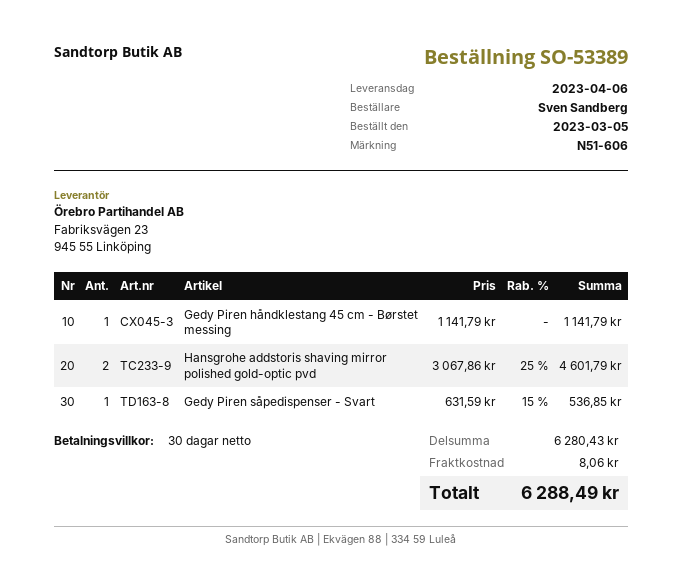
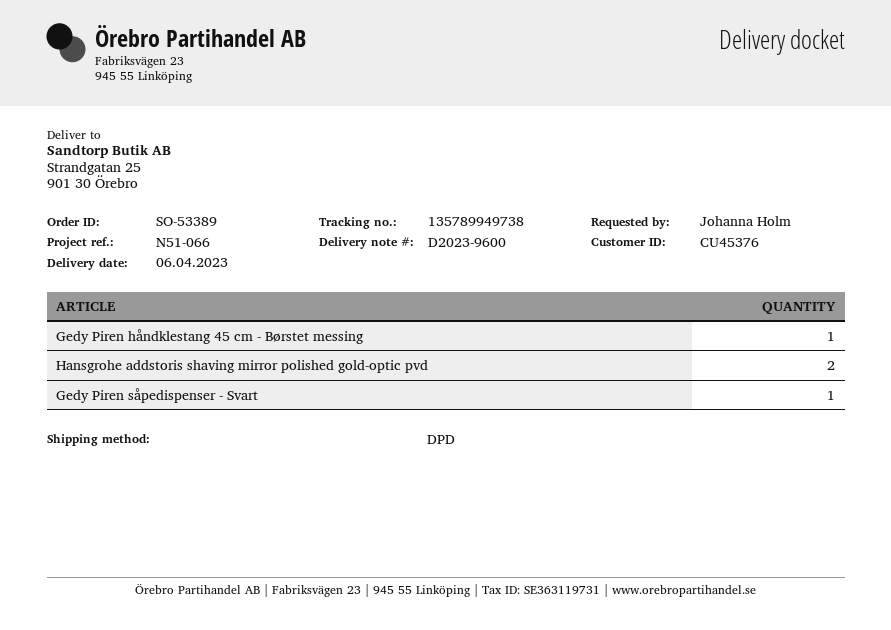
reference: N51-606 -> N51-066
ordered by: Sven Sandberg -> Johanna Holm

